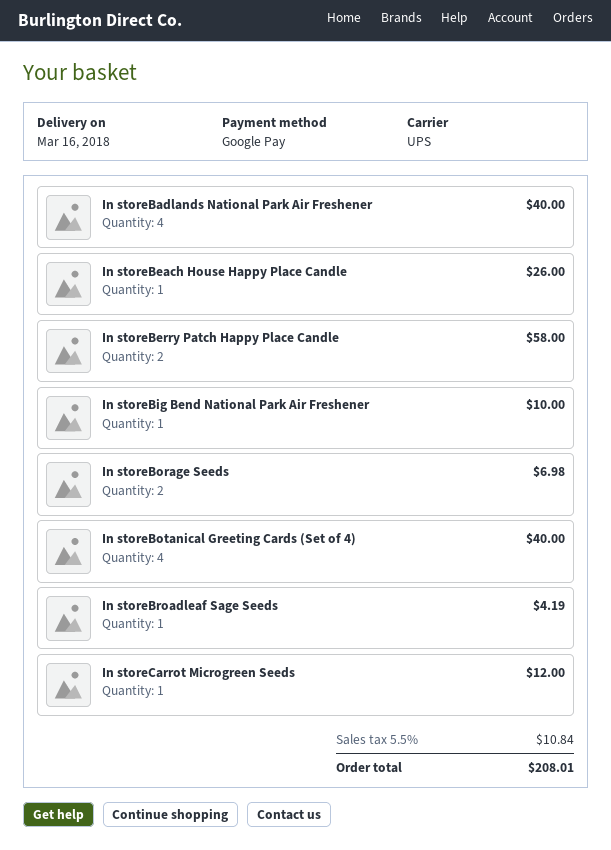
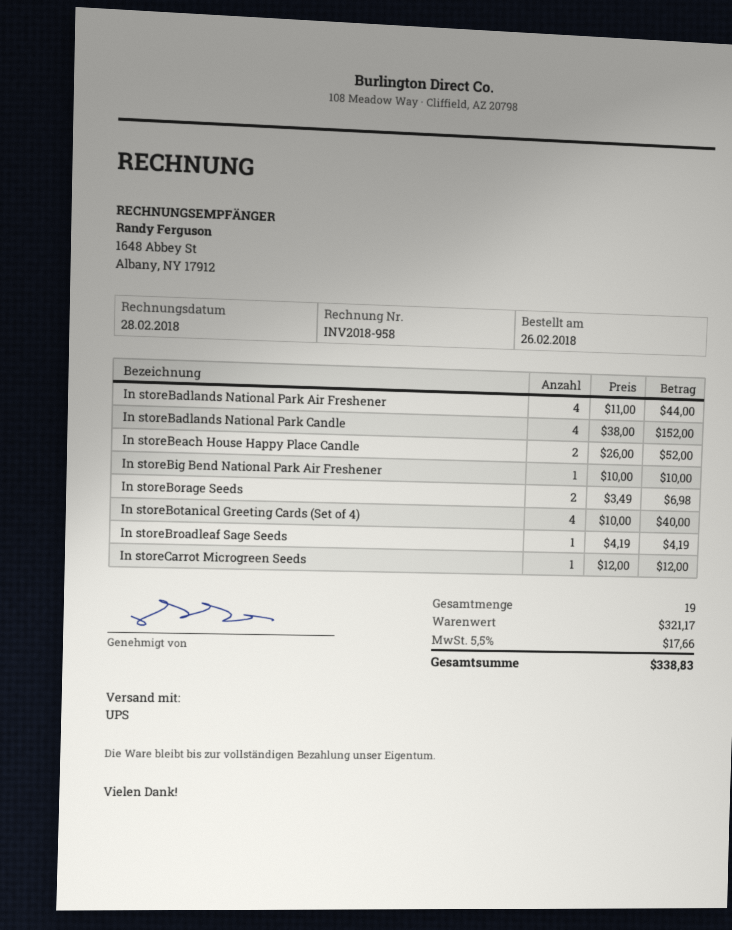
In storeBadlands National Park Air Freshener: 4 for 40.00 -> 4 for 44.00
In storeBeach House Happy Place Candle: 1 for 26.00 -> 2 for 52.00
In storeBerry Patch Happy Place Candle: 2 for 58.00 -> none
In storeBadlands National Park Candle: none -> 4 for 152.00
tax: 5.5% = 10.84 -> 5.5% = 17.66
total: 208.01 -> 338.83

